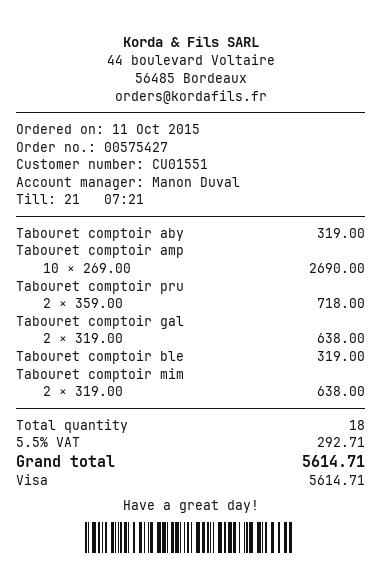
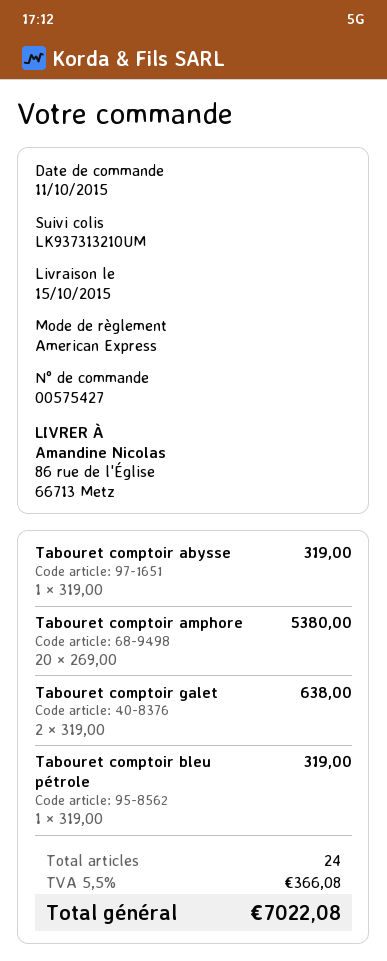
payment method: Visa -> American Express
Tabouret comptoir amp: 10 x 269.00 = 2690.00 -> 20 x 269.00 = 5380.00
Tabouret comptoir pru: 2 x 359.00 = 718.00 -> none
Tabouret comptoir mim: 2 x 319.00 = 638.00 -> none
total quantity: 18 -> 24
tax: 5.5% = 292.71 -> 5.5% = 366.08
total: 5614.71 -> 7022.08

